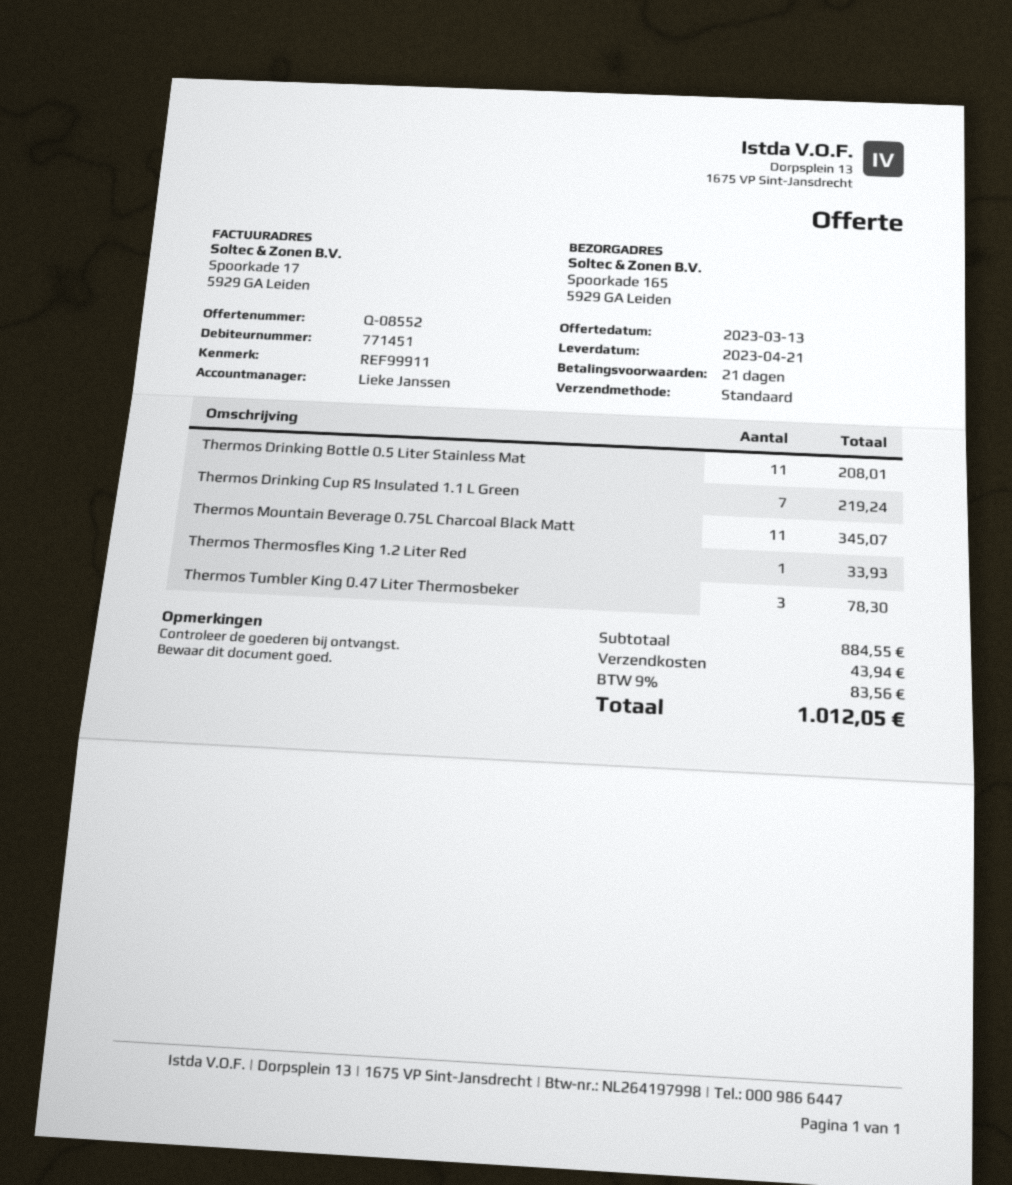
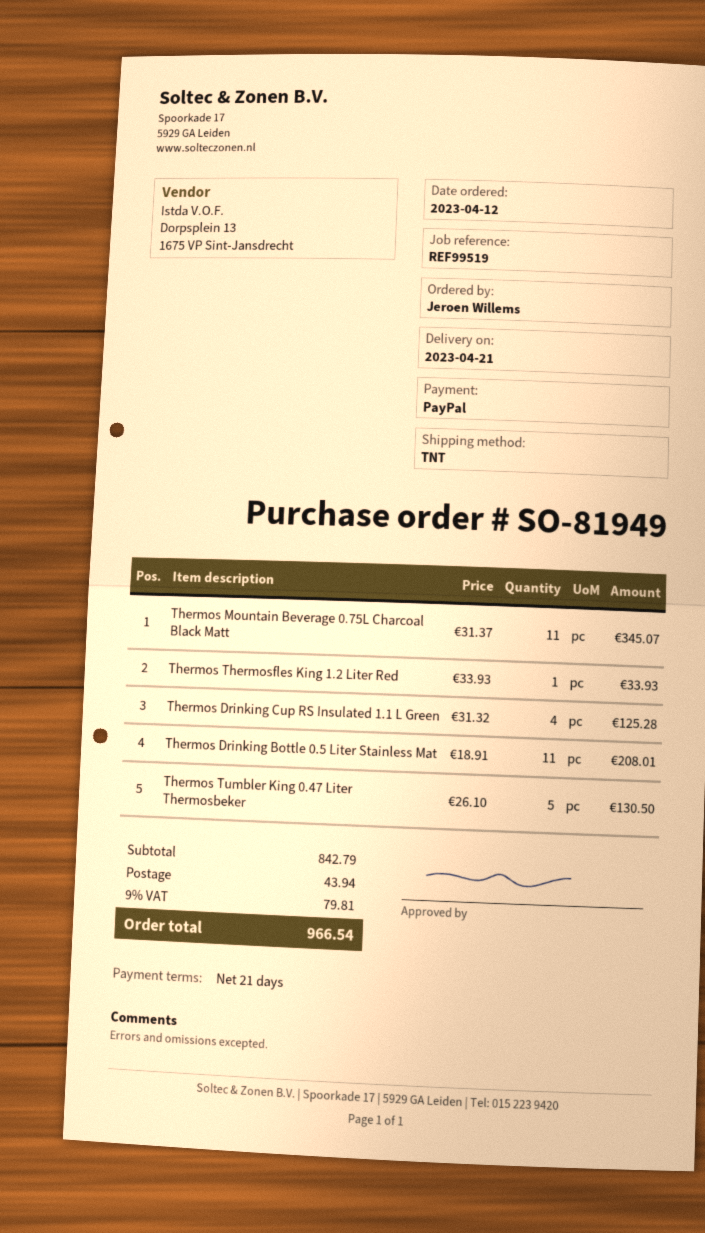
reference: REF99911 -> REF99519
shipping method: standard -> TNT
Thermos Drinking Cup RS Insulated 1.1 L Green: 7 for 219.24 -> 4 for 125.28
Thermos Tumbler King 0.47 Liter Thermosbeker: 3 for 78.30 -> 5 for 130.50
subtotal: 884.55 -> 842.79
tax: 9% = 83.56 -> 9% = 79.81
total: 1012.05 -> 966.54

